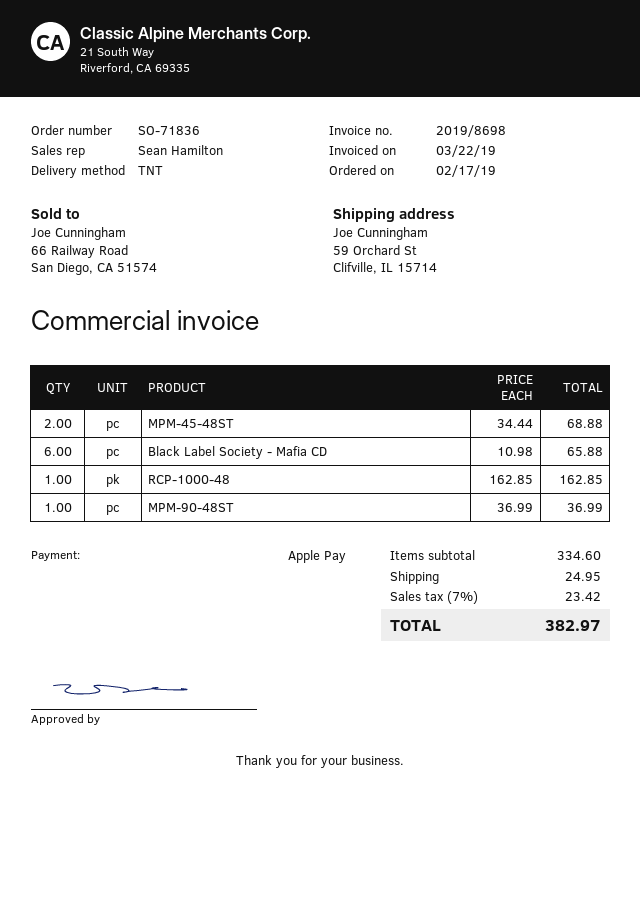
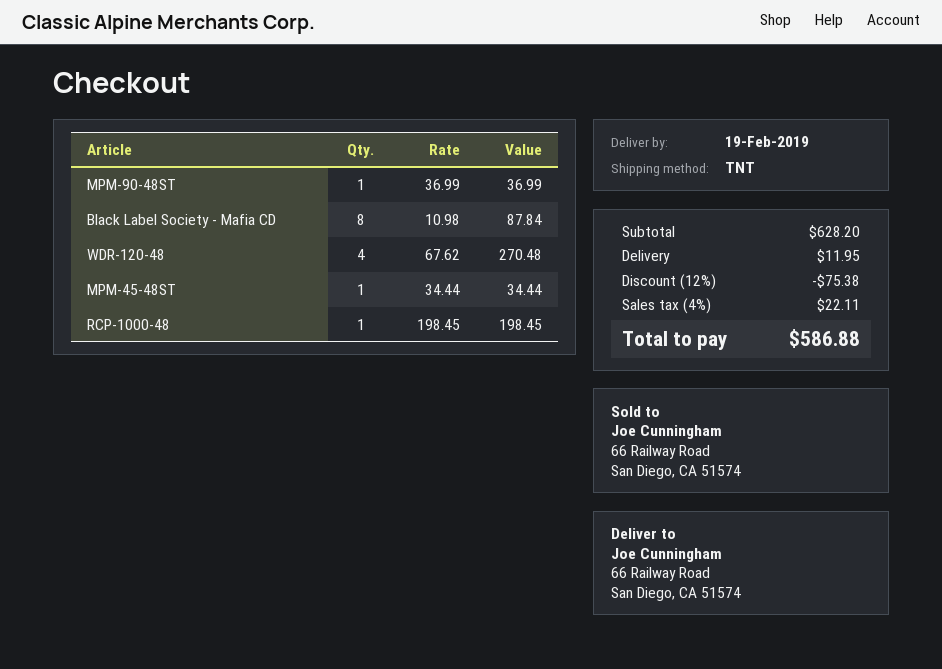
ship to: 59 Orchard St, Clifville, IL 15714 -> 66 Railway Road, San Diego, CA 51574
MPM-45-48ST: 2 x 34.44 = 68.88 -> 1 x 34.44 = 34.44
Black Label Society - Mafia CD: 6 x 10.98 = 65.88 -> 8 x 10.98 = 87.84
RCP-1000-48: 1 x 162.85 = 162.85 -> 1 x 198.45 = 198.45
WDR-120-48: none -> 4 x 67.62 = 270.48
subtotal: 334.60 -> 628.20
discount: none -> 12% = 75.38
shipping: 24.95 -> 11.95
tax: 7% = 23.42 -> 4% = 22.11
total: 382.97 -> 586.88

